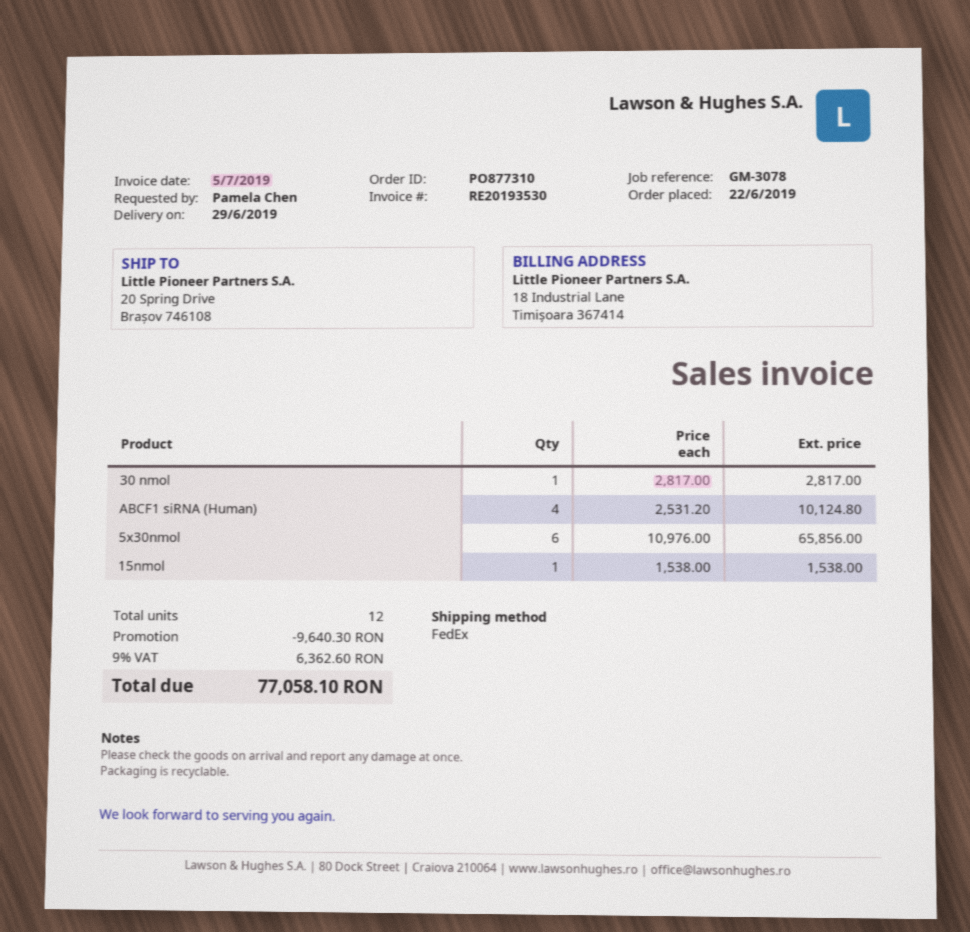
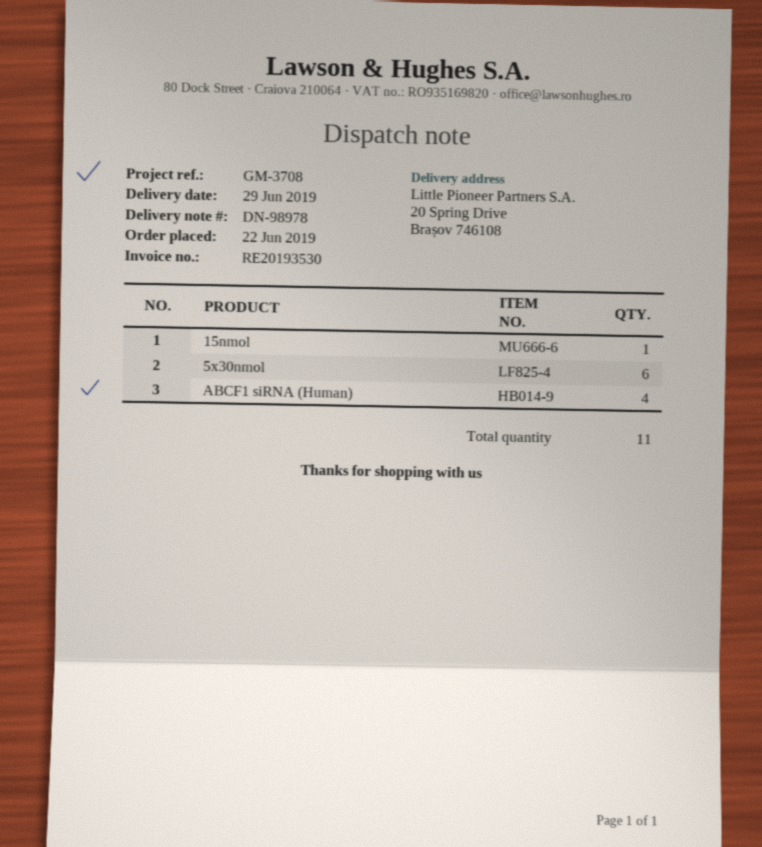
reference: GM-3078 -> GM-3708
30 nmol: 1 -> none
total quantity: 12 -> 11

